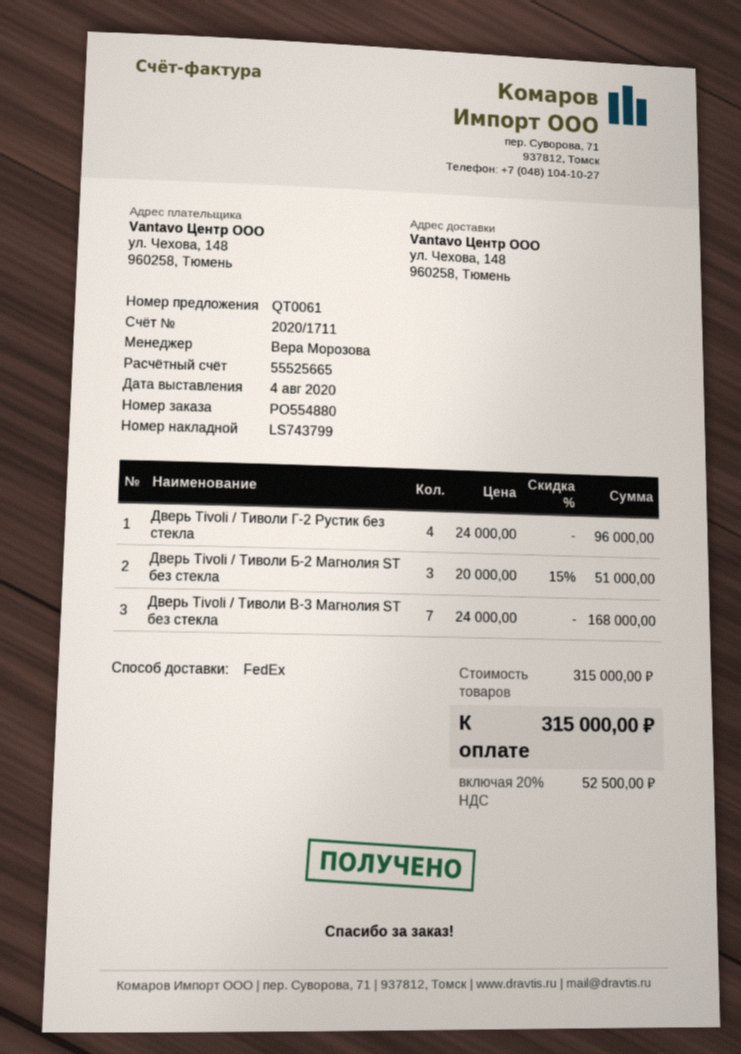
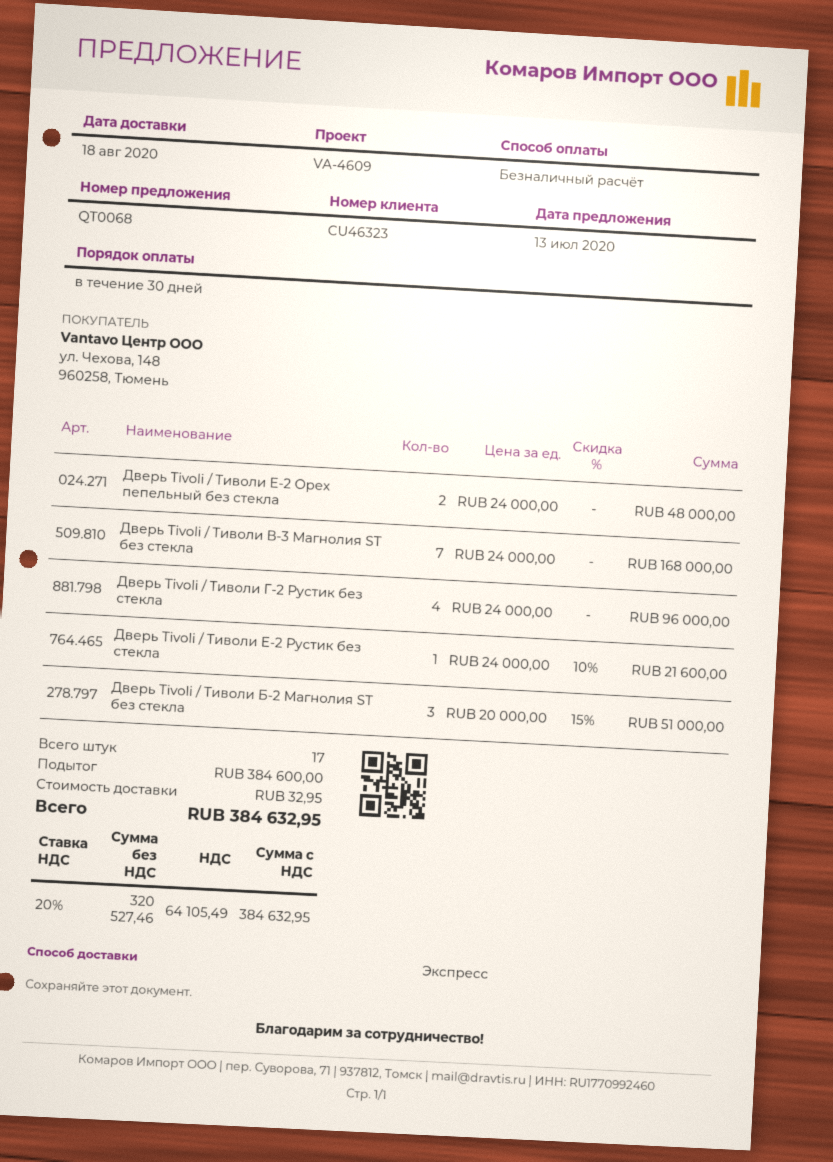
quote number: QT0061 -> QT0068
shipping method: FedEx -> express
Дверь Tivoli / Тиволи Е-2 Орех пепельный без стекла: none -> 2 x 24000.00 = 48000.00
Дверь Tivoli / Тиволи Е-2 Рустик без стекла: none -> 1 x 24000.00 - 10% = 21600.00
subtotal: 315000.00 -> 384600.00
shipping: none -> 32.95
tax: 20% = 52500.00 -> 20% = 64105.49
total: 315000.00 -> 384632.95

